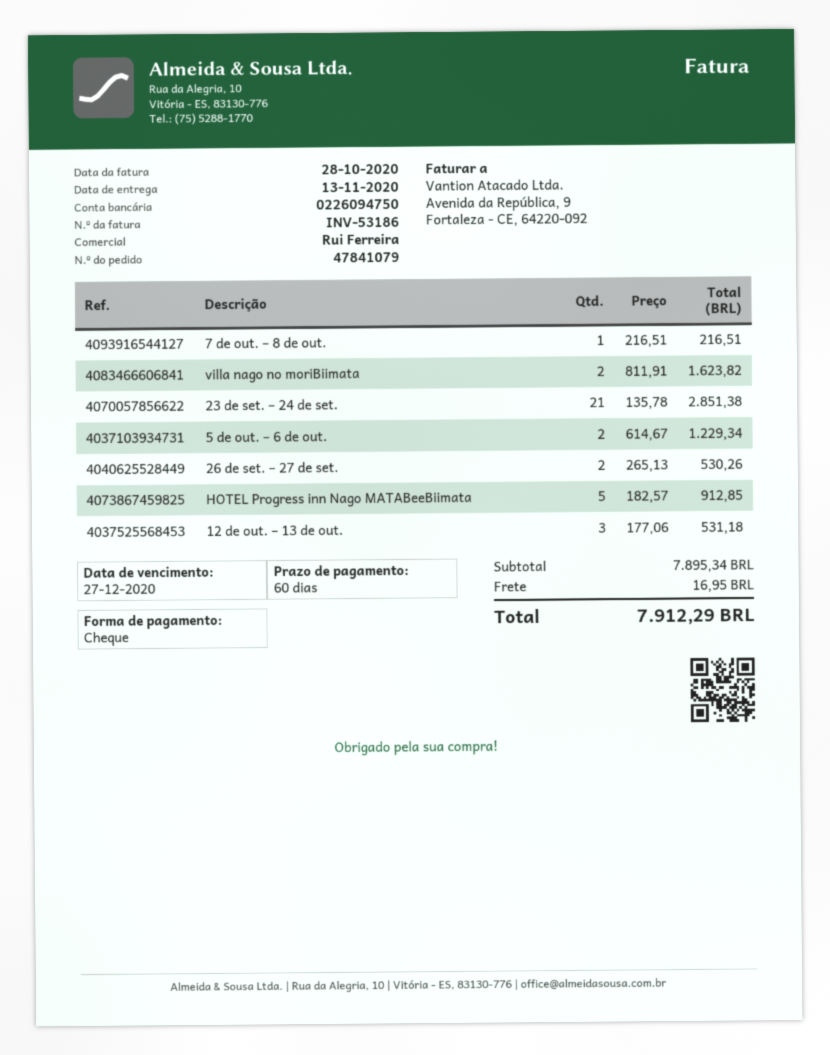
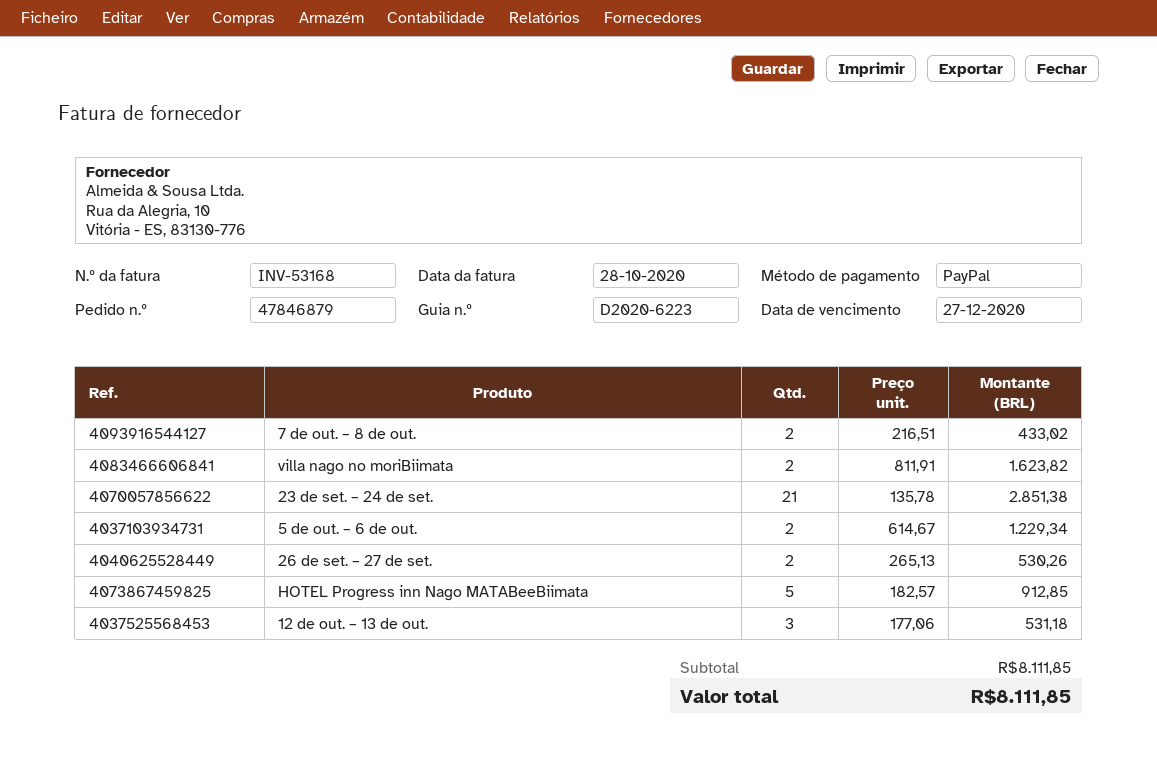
order number: 47841079 -> 47846879
invoice number: INV-53186 -> INV-53168
payment method: cheque -> PayPal
7 de out. – 8 de out.: 1 x 216.51 = 216.51 -> 2 x 216.51 = 433.02
subtotal: 7895.34 -> 8111.85
shipping: 16.95 -> none
total: 7912.29 -> 8111.85

